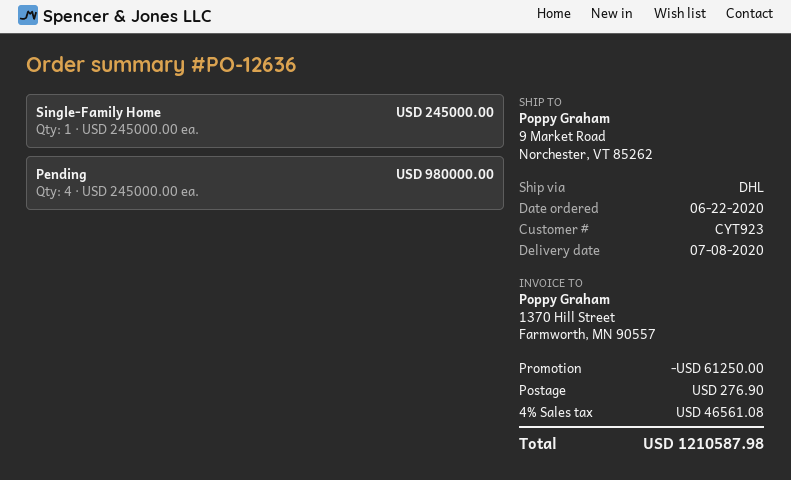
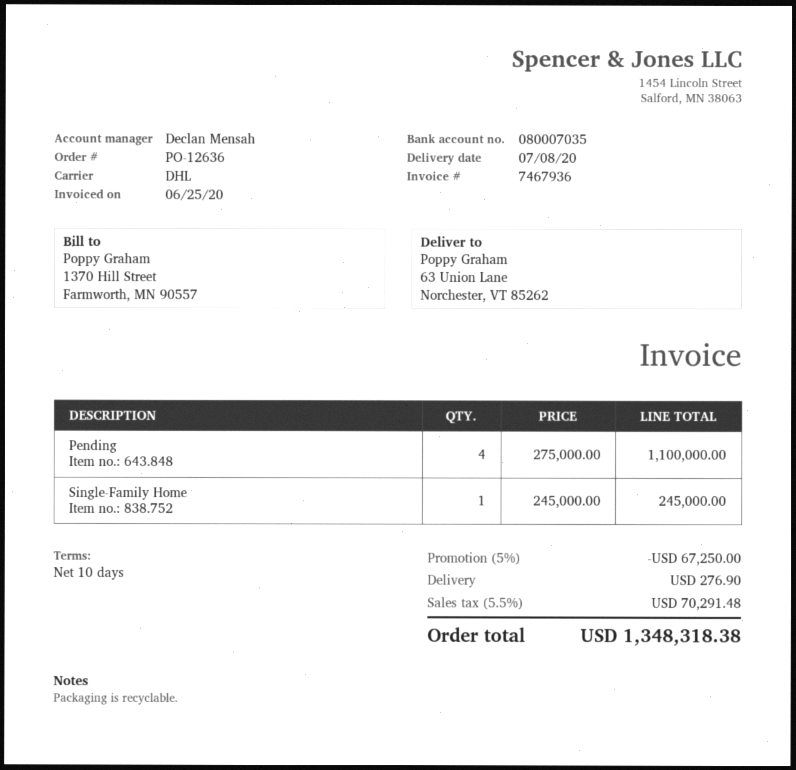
ship to: 9 Market Road, Norchester, VT 85262 -> 63 Union Lane, Norchester, VT 85262
Pending: 4 x 245000.00 = 980000.00 -> 4 x 275000.00 = 1100000.00
discount: 61250.00 -> 67250.00
tax: 4% = 46561.08 -> 5.5% = 70291.48
total: 1210587.98 -> 1348318.38

